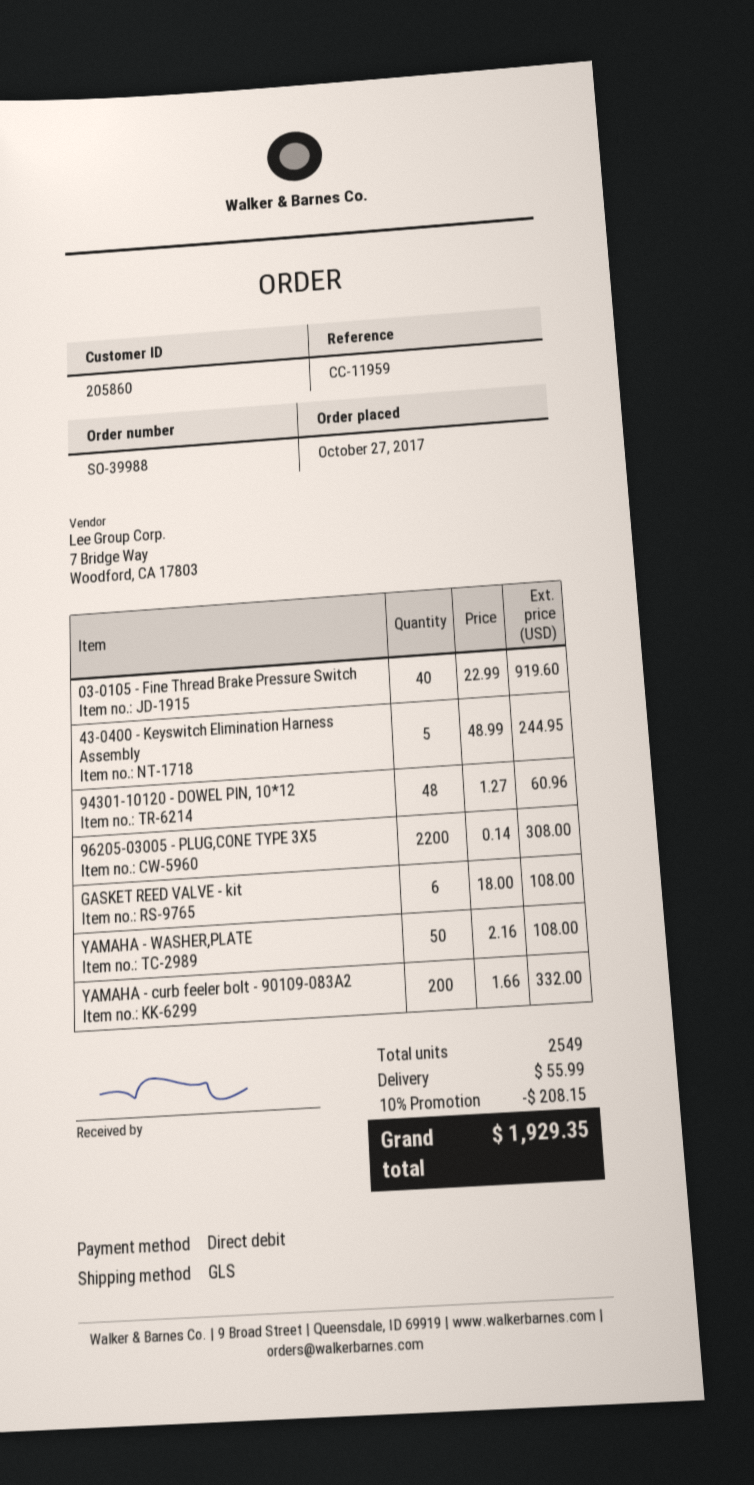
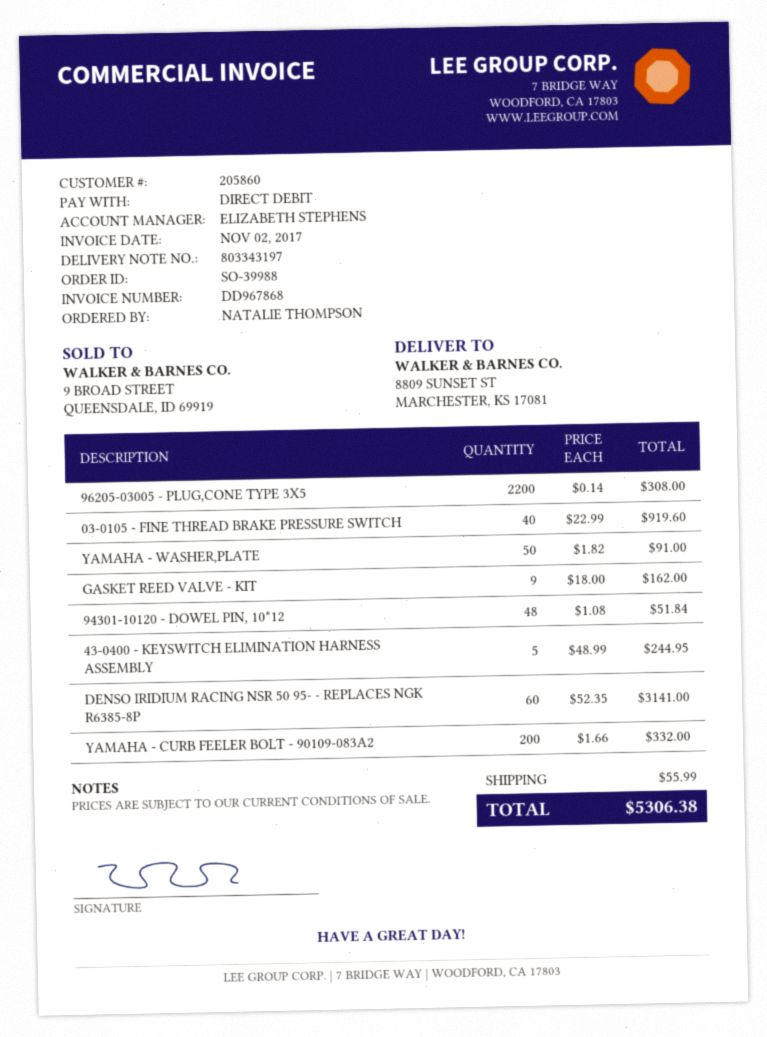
94301-10120 - DOWEL PIN, 10*12: 48 x 1.27 = 60.96 -> 48 x 1.08 = 51.84
GASKET REED VALVE - kit: 6 x 18.00 = 108.00 -> 9 x 18.00 = 162.00
YAMAHA - WASHER,PLATE: 50 x 2.16 = 108.00 -> 50 x 1.82 = 91.00
DENSO IRIDIUM RACING NSR 50 95- - REPLACES NGK R6385-8P: none -> 60 x 52.35 = 3141.00
discount: 10% = 208.15 -> none
total: 1929.35 -> 5306.38

